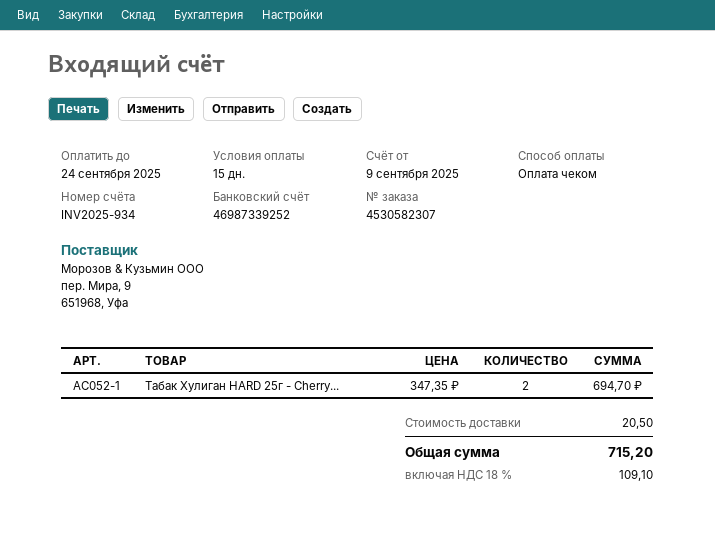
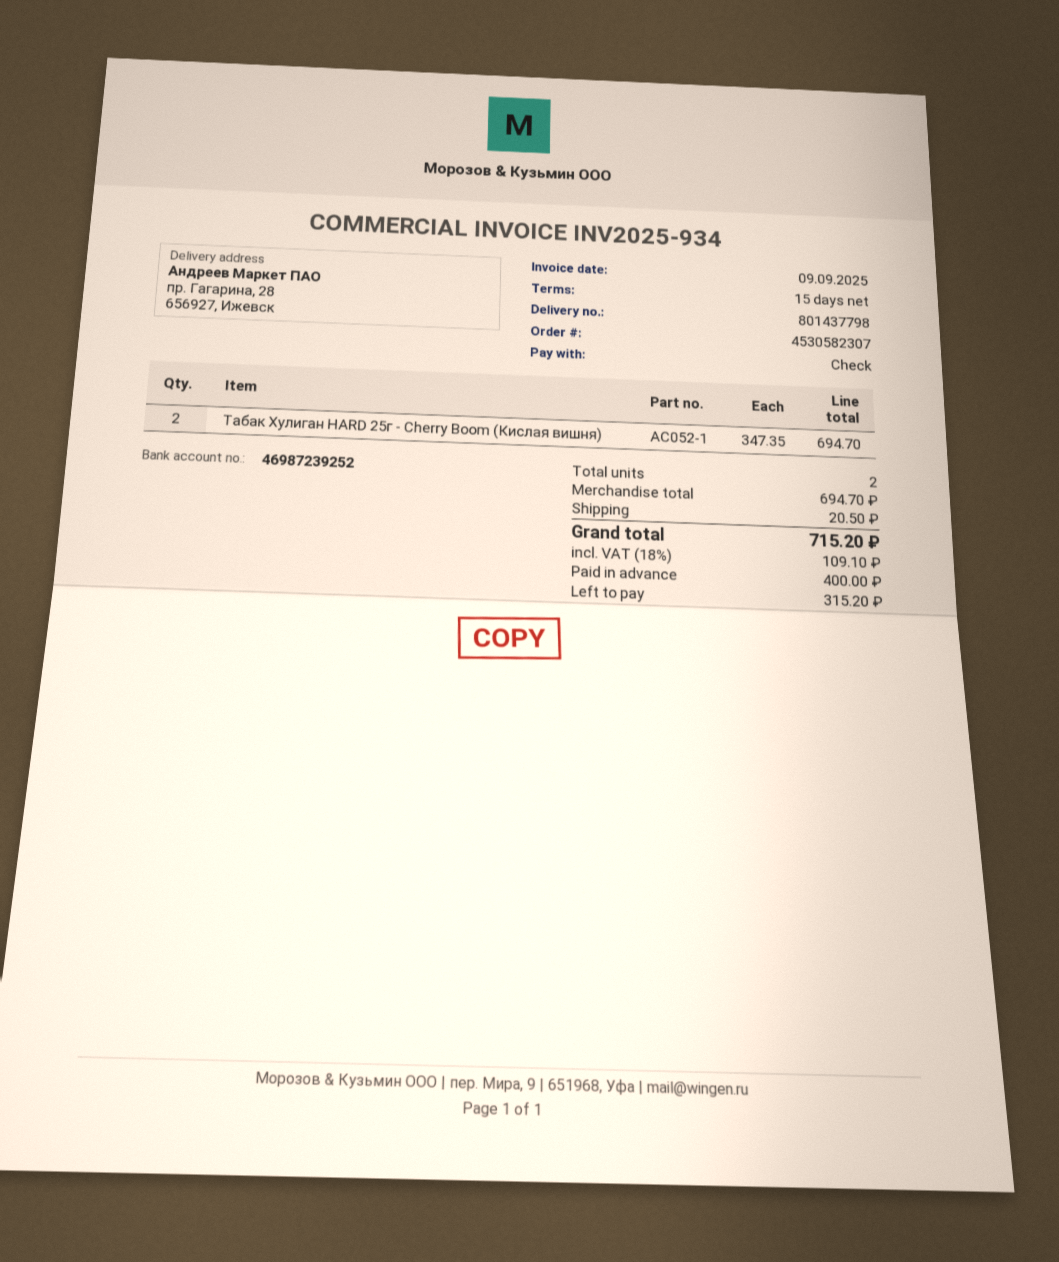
bank account: 46987339252 -> 46987239252

